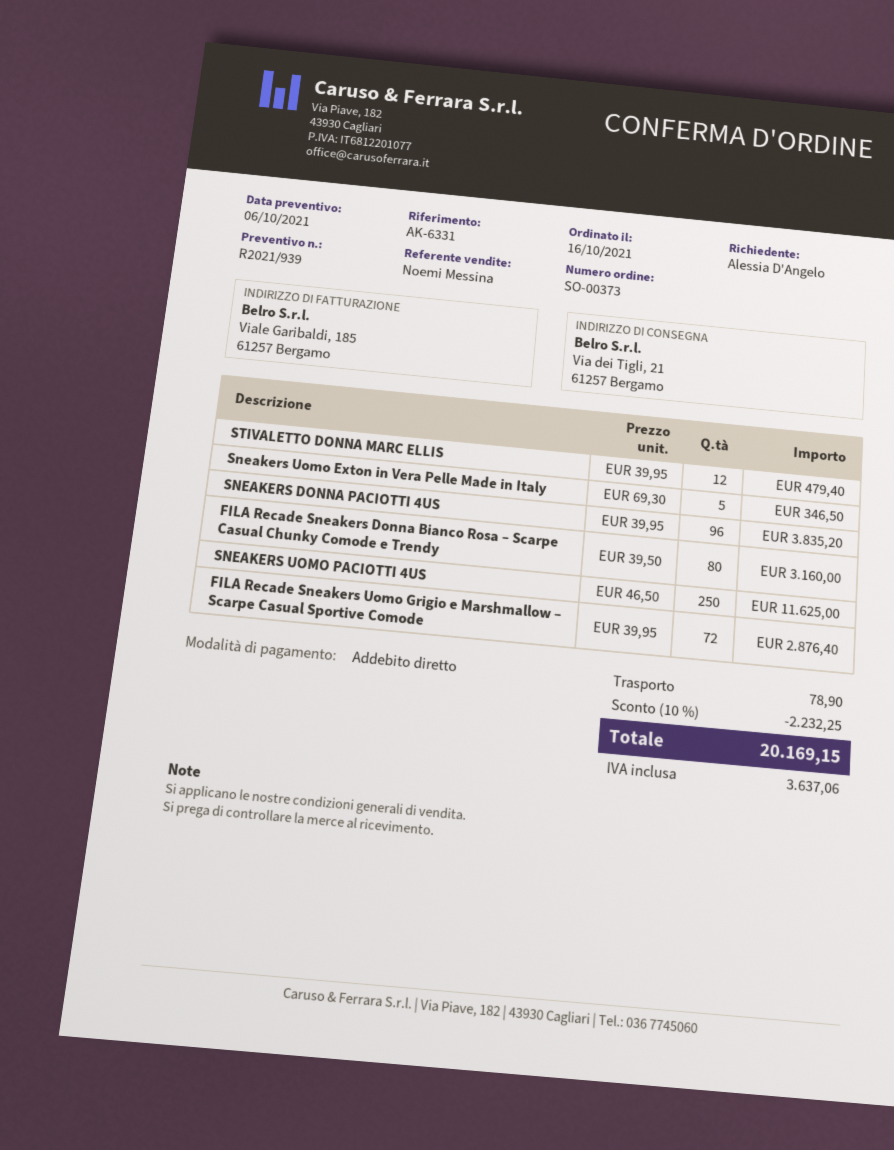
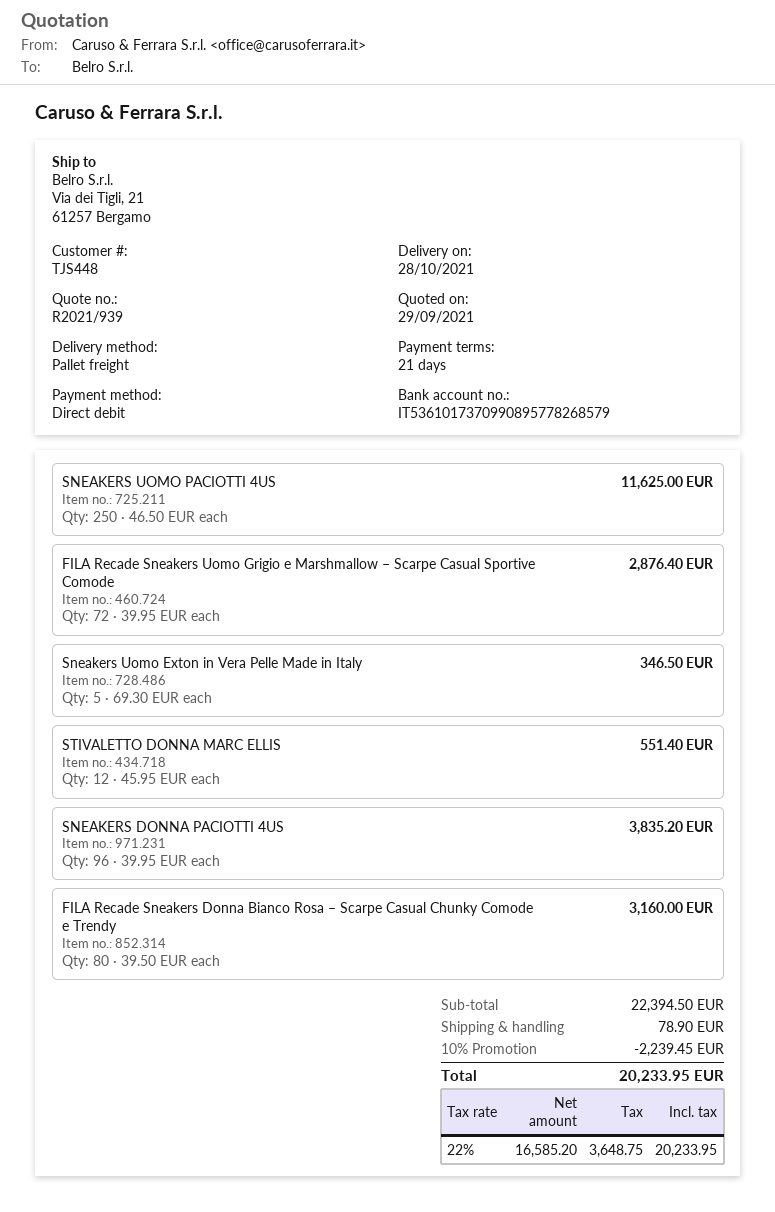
quote date: 2021-10-06 -> 2021-09-29
STIVALETTO DONNA MARC ELLIS: 12 x 39.95 = 479.40 -> 12 x 45.95 = 551.40
discount: 10% = 2232.25 -> 10% = 2239.45
tax: 3637.06 -> 3648.75
total: 20169.15 -> 20233.95

